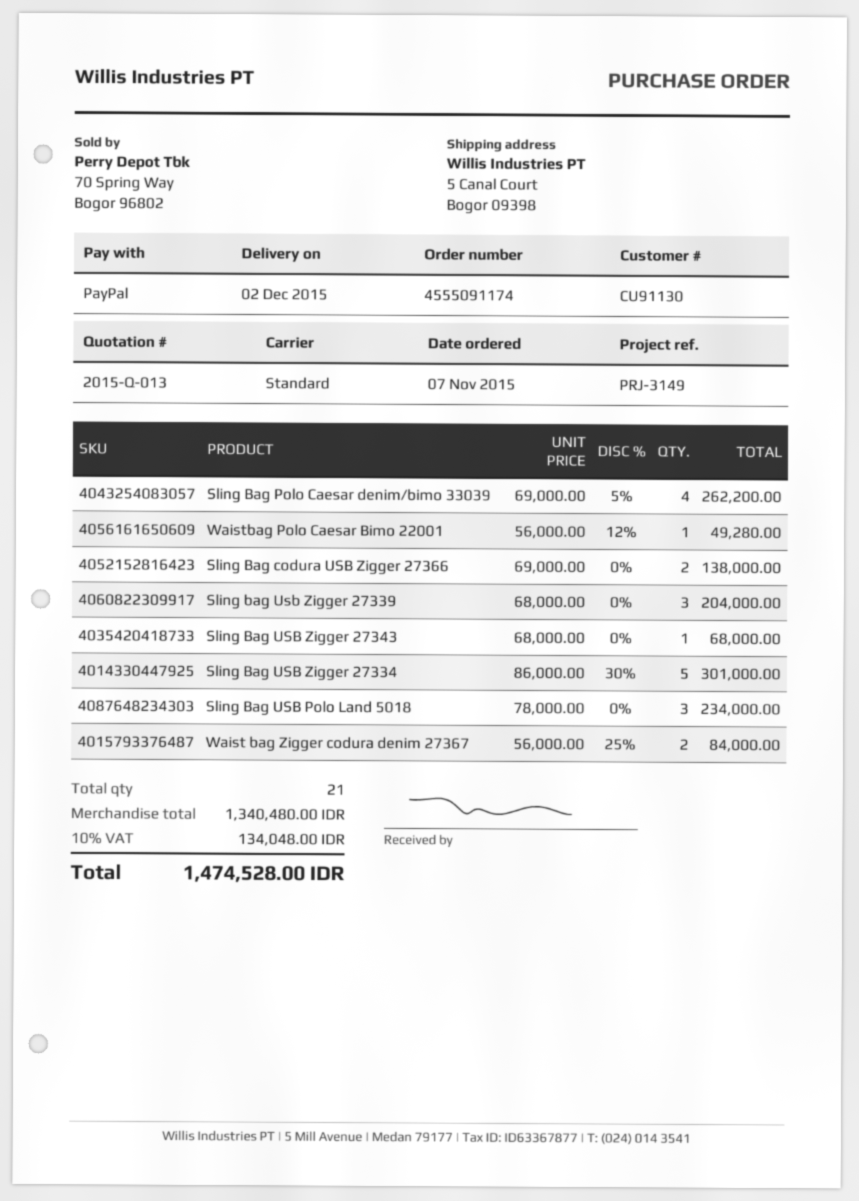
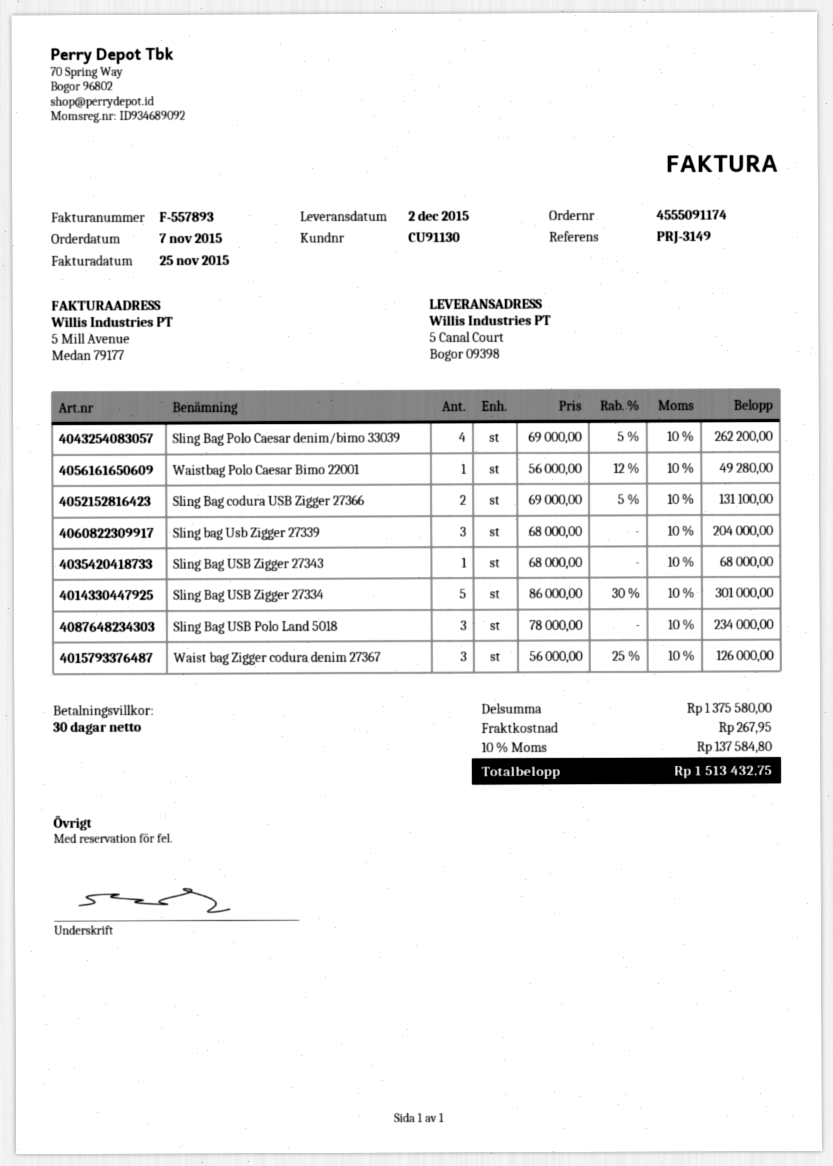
Sling Bag codura USB Zigger 27366: 2 x 69000.00 = 138000.00 -> 2 x 69000.00 - 5% = 131100.00
Waist bag Zigger codura denim 27367: 2 x 56000.00 - 25% = 84000.00 -> 3 x 56000.00 - 25% = 126000.00
subtotal: 1340480.00 -> 1375580.00
shipping: none -> 267.95
tax: 10% = 134048.00 -> 10% = 137584.80
total: 1474528.00 -> 1513432.75

